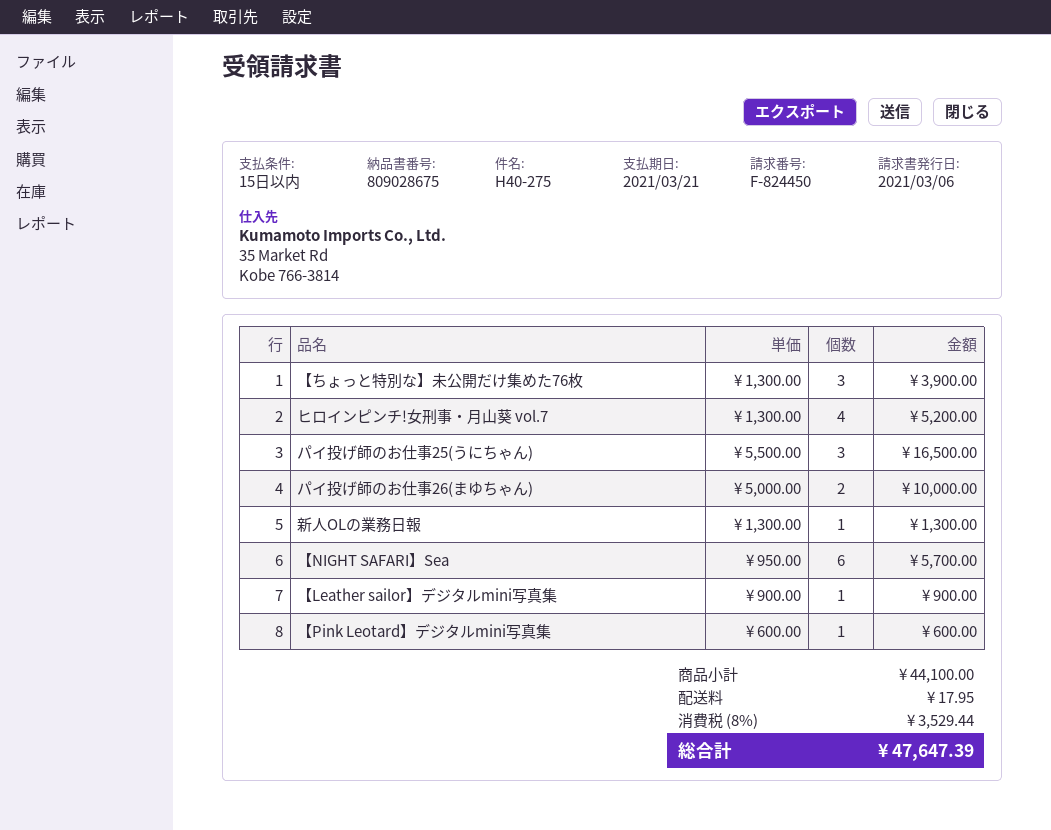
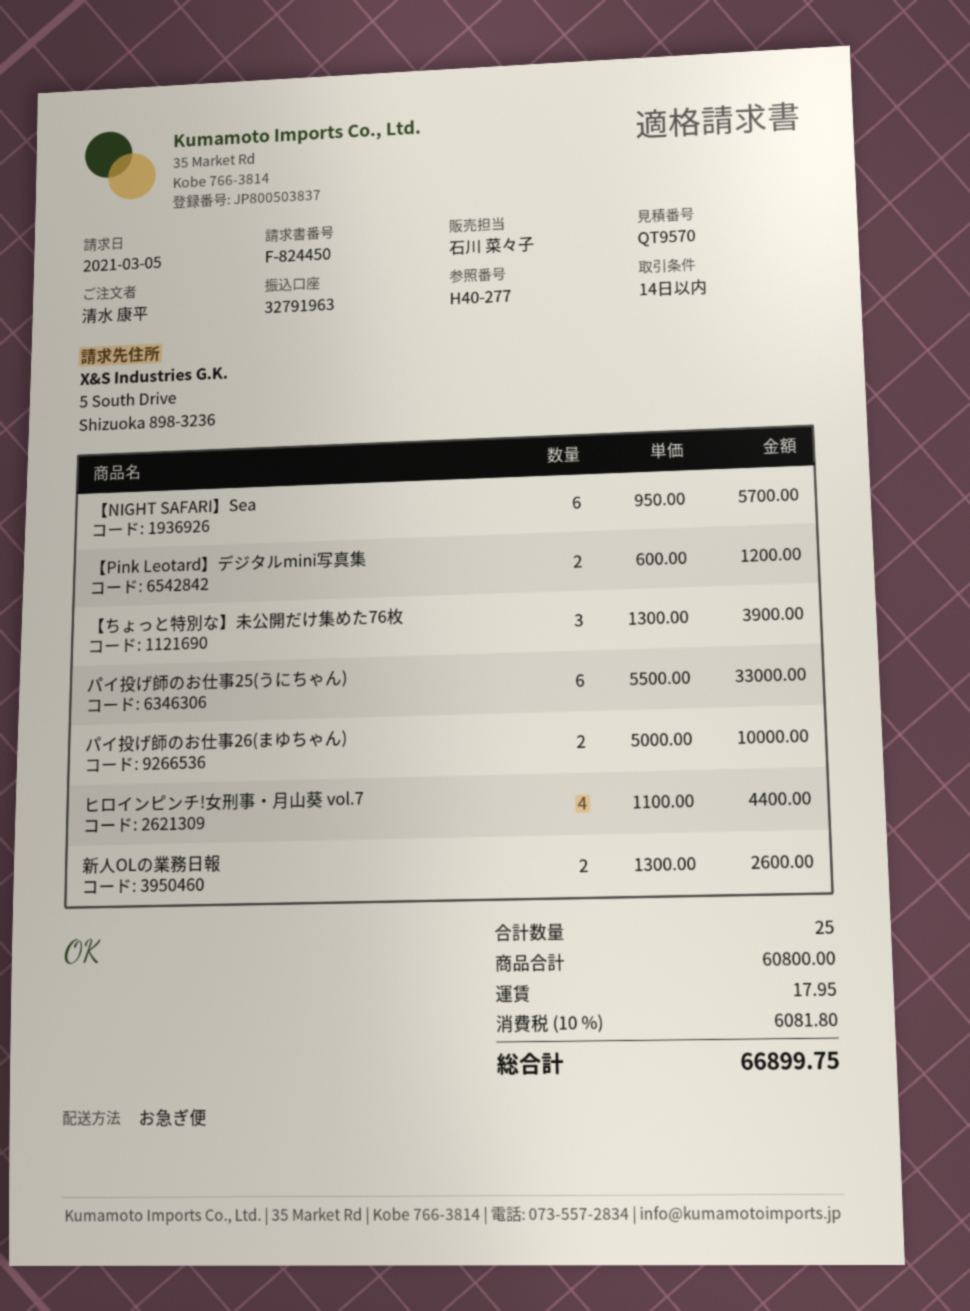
invoice date: 2021-03-06 -> 2021-03-05
payment terms: 15 days -> 14 days
reference: H40-275 -> H40-277
ヒロインピンチ!女刑事・月山葵 vol.7: 4 x 1300.00 = 5200.00 -> 4 x 1100.00 = 4400.00
パイ投げ師のお仕事25(うにちゃん): 3 x 5500.00 = 16500.00 -> 6 x 5500.00 = 33000.00
新人OLの業務日報: 1 x 1300.00 = 1300.00 -> 2 x 1300.00 = 2600.00
【Leather sailor】デジタルmini写真集: 1 x 900.00 = 900.00 -> none
【Pink Leotard】デジタルmini写真集: 1 x 600.00 = 600.00 -> 2 x 600.00 = 1200.00
subtotal: 44100.00 -> 60800.00
tax: 8% = 3529.44 -> 10% = 6081.80
total: 47647.39 -> 66899.75

